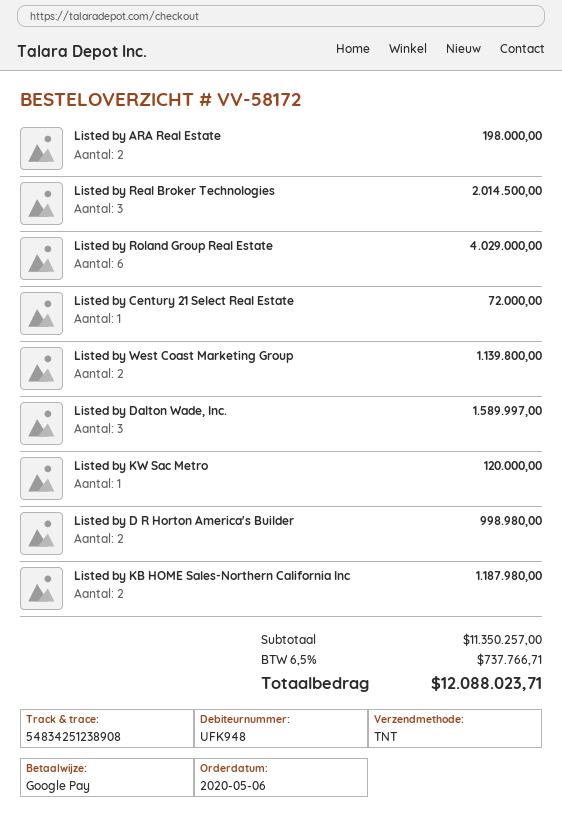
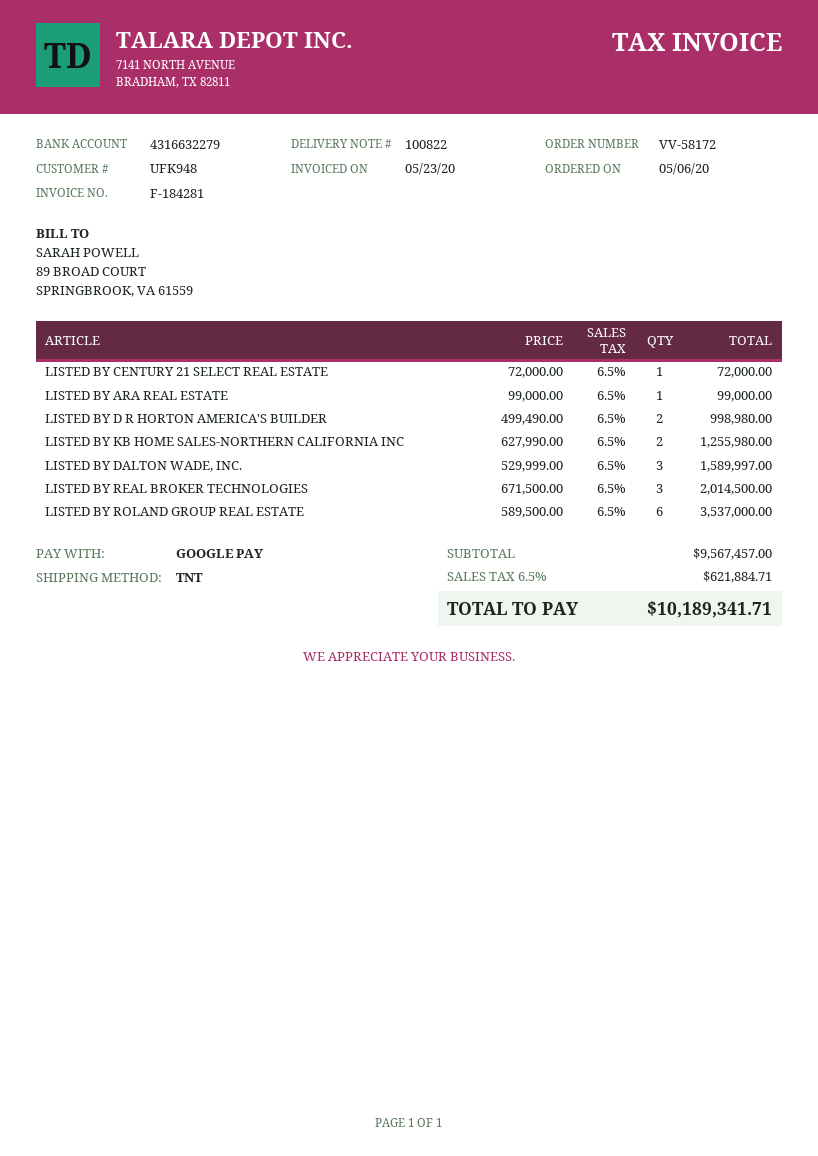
Listed by ARA Real Estate: 2 for 198000.00 -> 1 for 99000.00
Listed by Roland Group Real Estate: 6 for 4029000.00 -> 6 for 3537000.00
Listed by West Coast Marketing Group: 2 for 1139800.00 -> none
Listed by KW Sac Metro: 1 for 120000.00 -> none
Listed by KB HOME Sales-Northern California Inc: 2 for 1187980.00 -> 2 for 1255980.00
subtotal: 11350257.00 -> 9567457.00
tax: 6.5% = 737766.71 -> 6.5% = 621884.71
total: 12088023.71 -> 10189341.71

